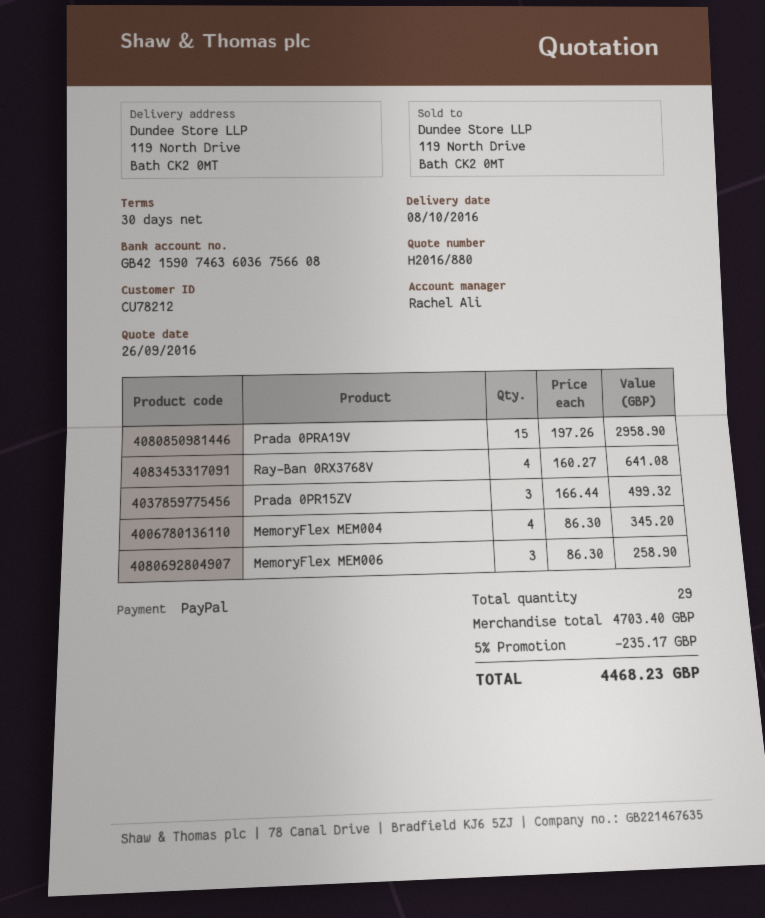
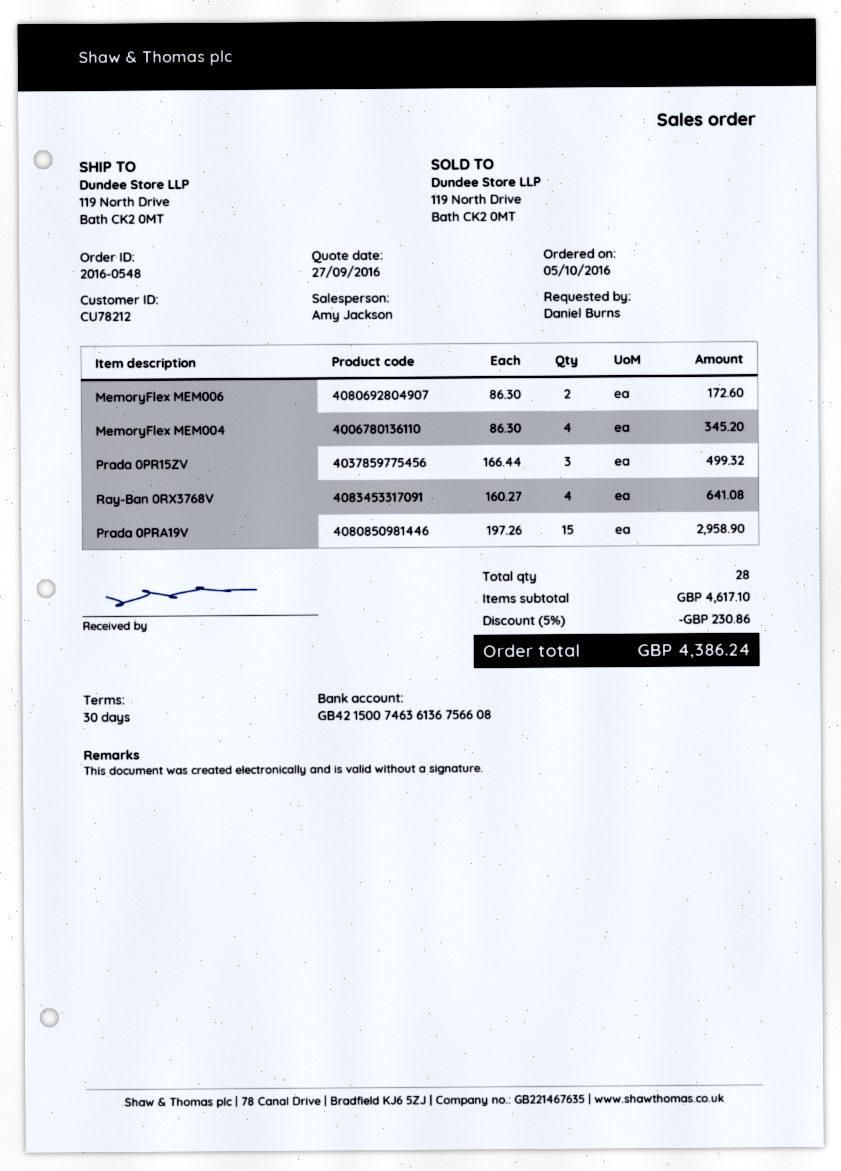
quote date: 2016-09-26 -> 2016-09-27
sales rep: Rachel Ali -> Amy Jackson
bank account: GB42159074636036756608 -> GB42150074636136756608
MemoryFlex MEM006: 3 x 86.30 = 258.90 -> 2 x 86.30 = 172.60
total quantity: 29 -> 28
subtotal: 4703.40 -> 4617.10
discount: 5% = 235.17 -> 5% = 230.86
total: 4468.23 -> 4386.24

